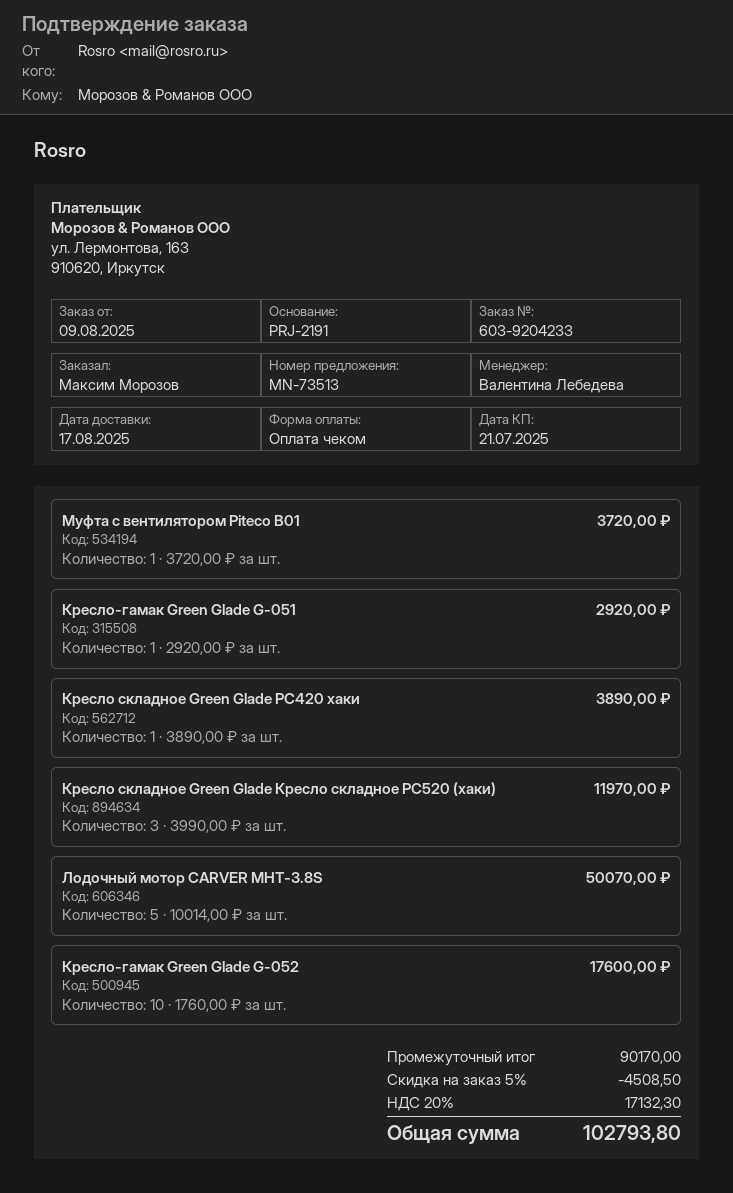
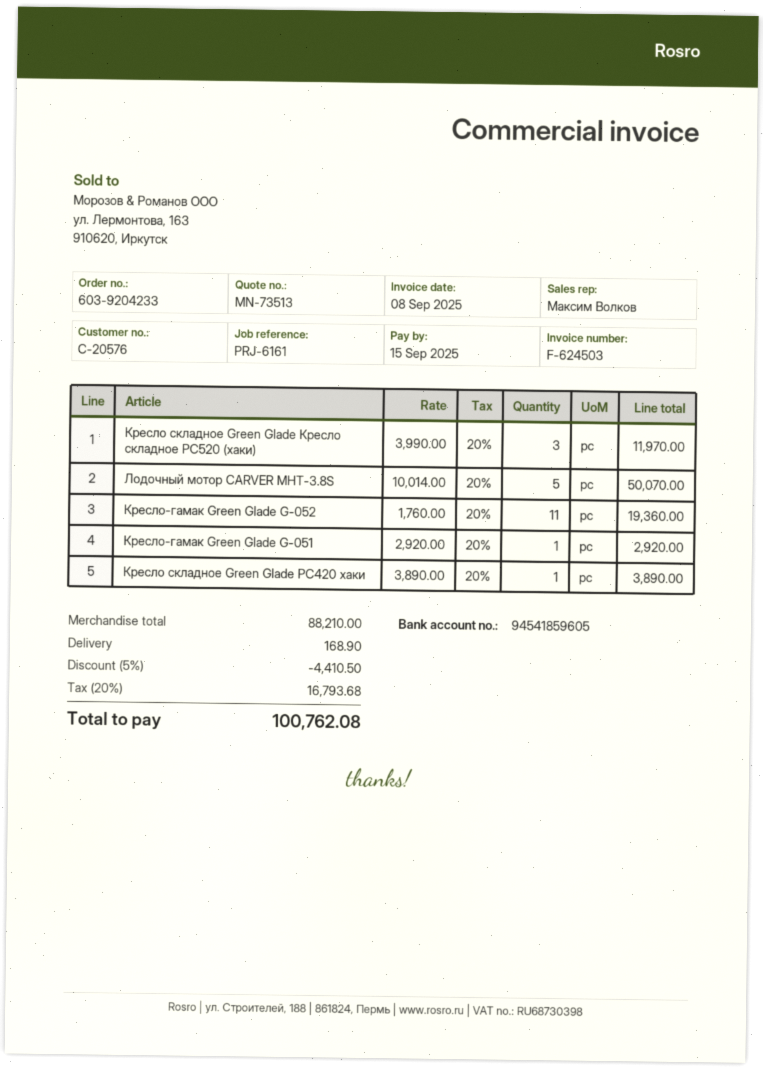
reference: PRJ-2191 -> PRJ-6161
sales rep: Валентина Лебедева -> Максим Волков
Муфта с вентилятором Piteco В01: 1 x 3720.00 = 3720.00 -> none
Кресло-гамак Green Glade G-052: 10 x 1760.00 = 17600.00 -> 11 x 1760.00 = 19360.00
subtotal: 90170.00 -> 88210.00
discount: 5% = 4508.50 -> 5% = 4410.50
shipping: none -> 168.90
tax: 20% = 17132.30 -> 20% = 16793.68
total: 102793.80 -> 100762.08

